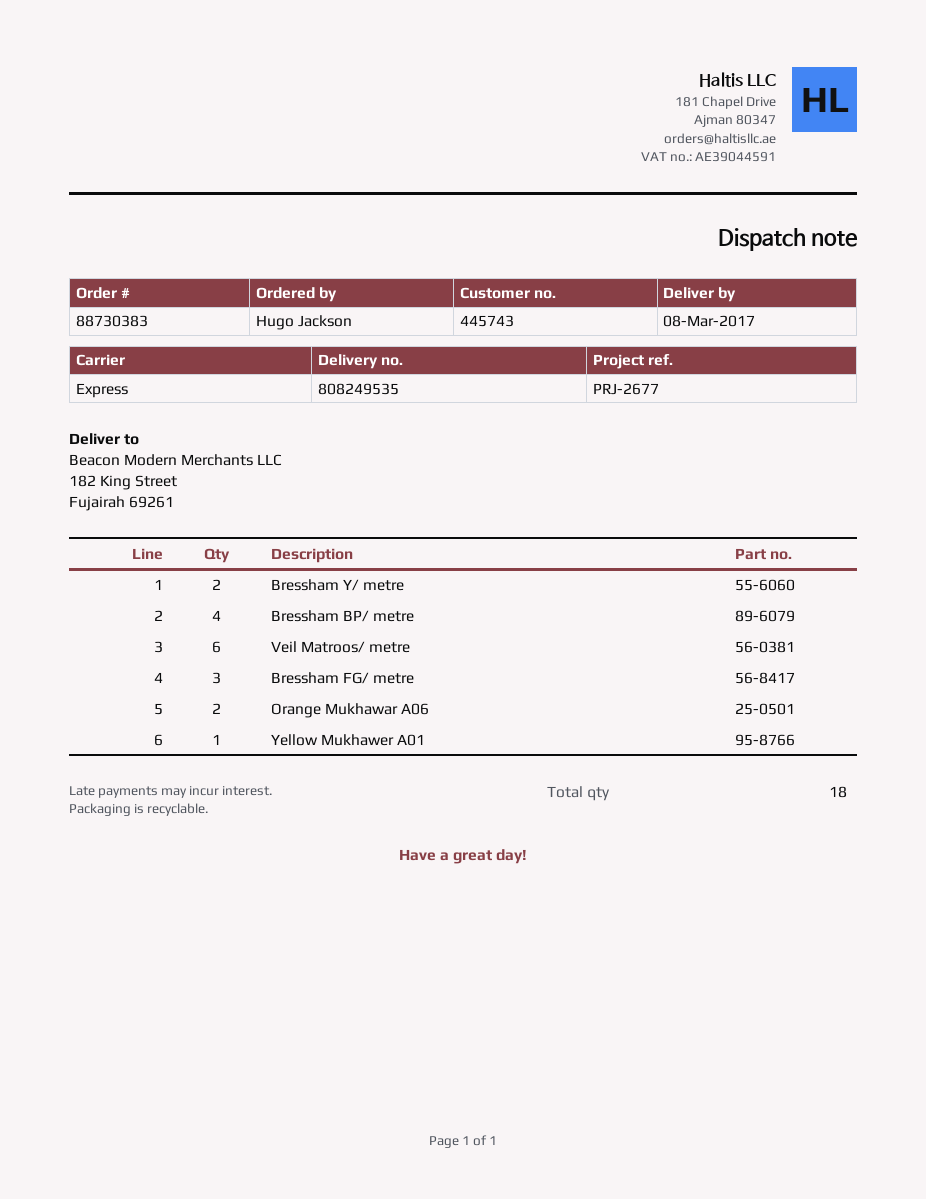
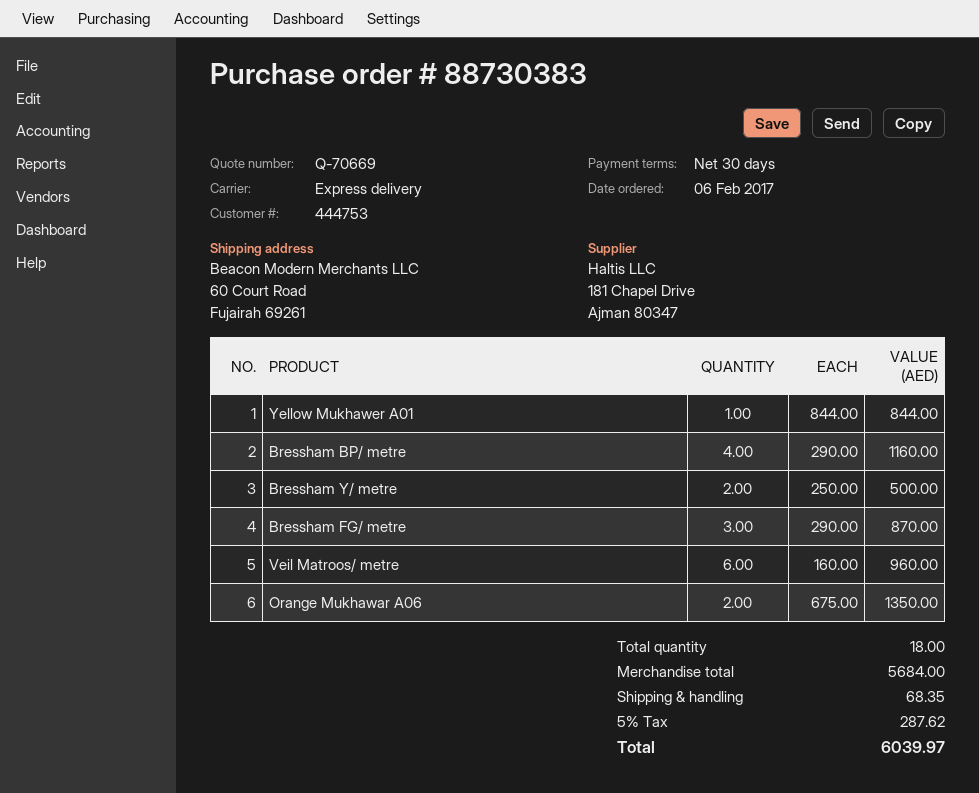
customer number: 445743 -> 444753
ship to: 182 King Street, Fujairah 69261 -> 60 Court Road, Fujairah 69261

